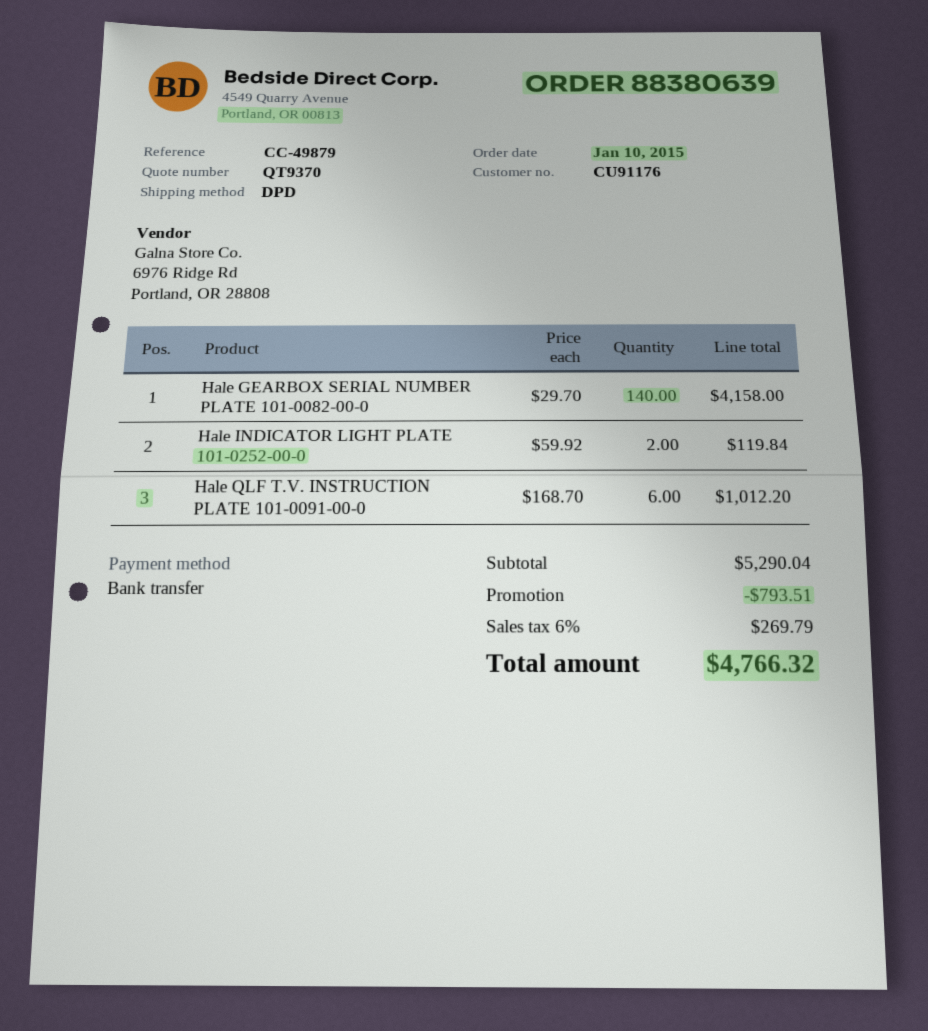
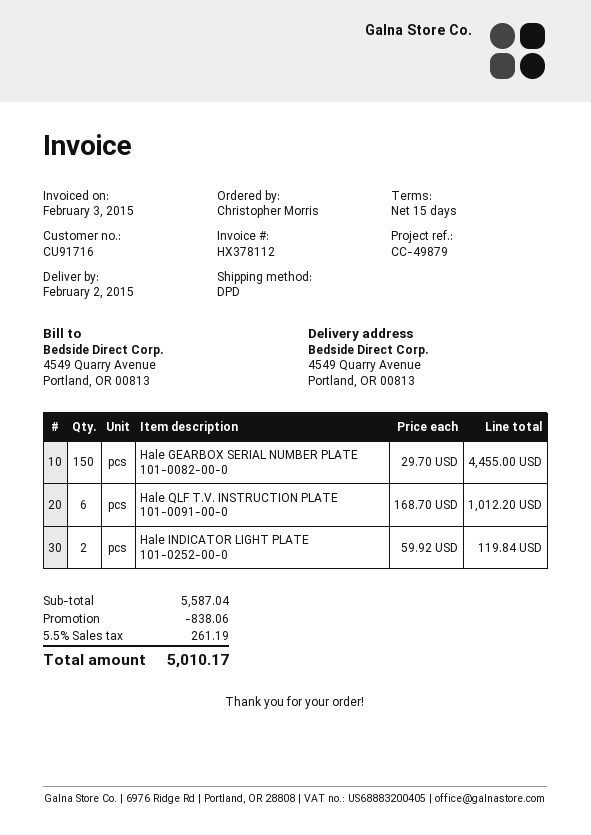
customer number: CU91176 -> CU91716
Hale GEARBOX SERIAL NUMBER PLATE 101-0082-00-0: 140 x 29.70 = 4158.00 -> 150 x 29.70 = 4455.00
subtotal: 5290.04 -> 5587.04
discount: 793.51 -> 838.06
tax: 6% = 269.79 -> 5.5% = 261.19
total: 4766.32 -> 5010.17

